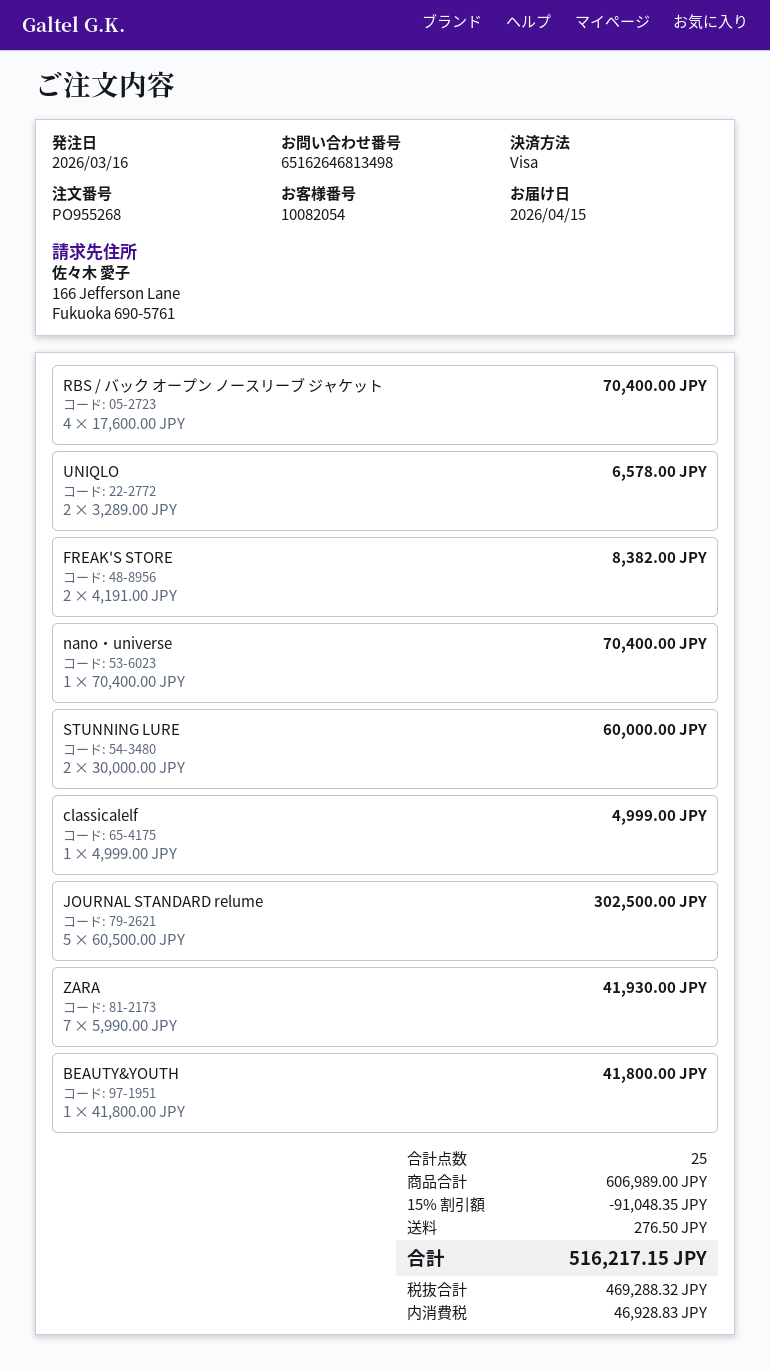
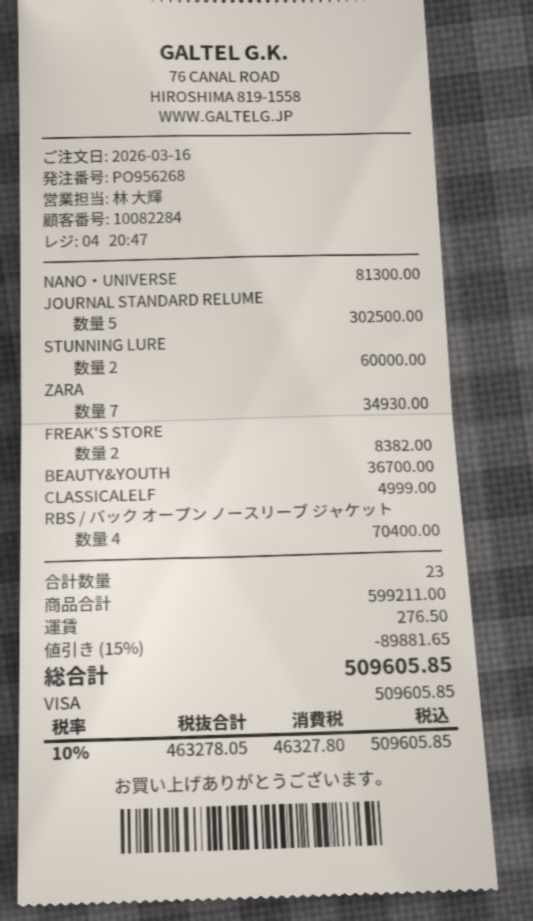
order number: PO955268 -> PO956268
customer number: 10082054 -> 10082284
UNIQLO: 2 for 6578.00 -> none
nano・universe: 1 for 70400.00 -> 1 for 81300.00
ZARA: 7 for 41930.00 -> 7 for 34930.00
BEAUTY&YOUTH: 1 for 41800.00 -> 1 for 36700.00
total quantity: 25 -> 23
subtotal: 606989.00 -> 599211.00
discount: 15% = 91048.35 -> 15% = 89881.65
net: 469288.32 -> 463278.05
tax: 46928.83 -> 46327.80
total: 516217.15 -> 509605.85

